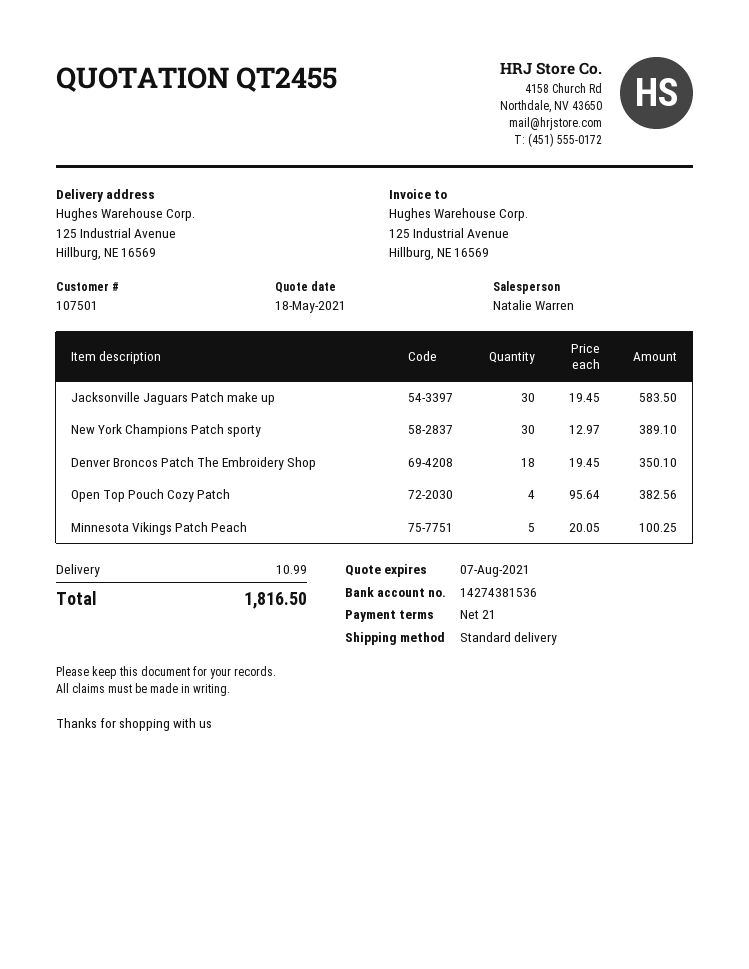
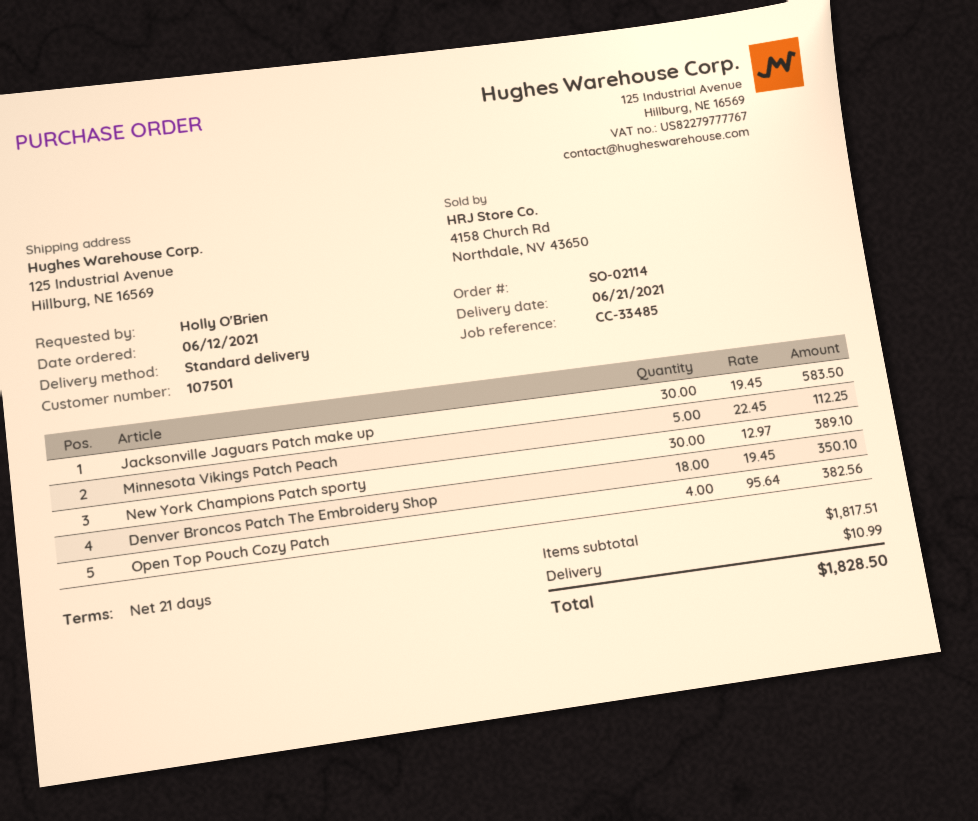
Minnesota Vikings Patch Peach: 5 x 20.05 = 100.25 -> 5 x 22.45 = 112.25
total: 1816.50 -> 1828.50

